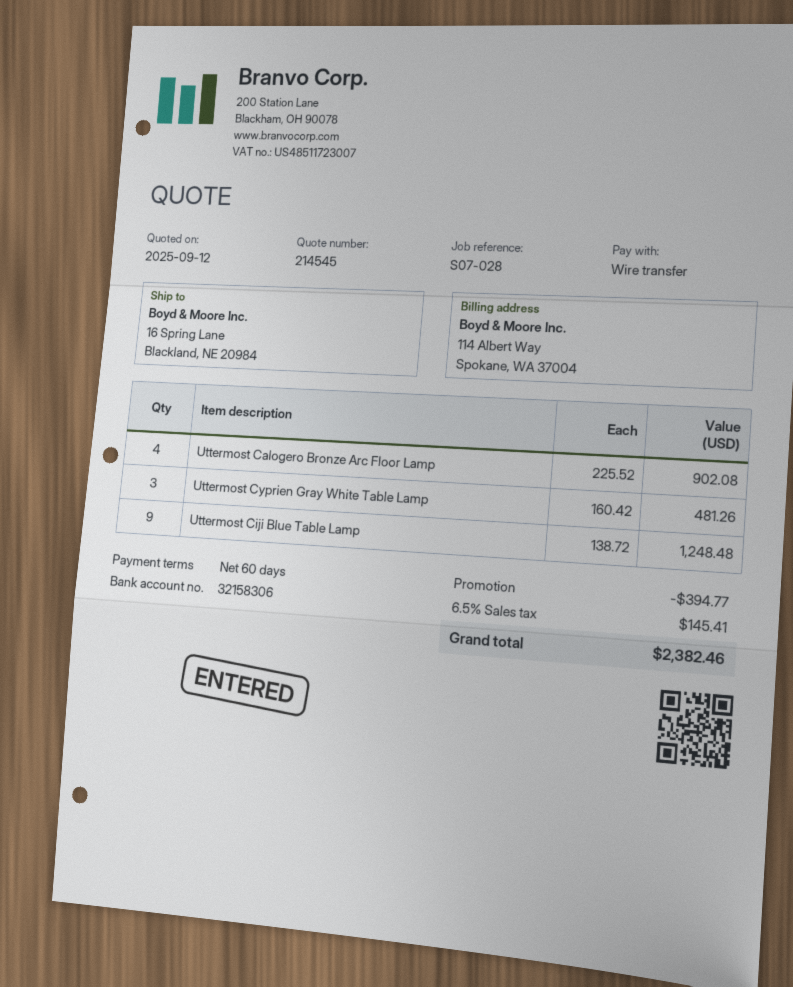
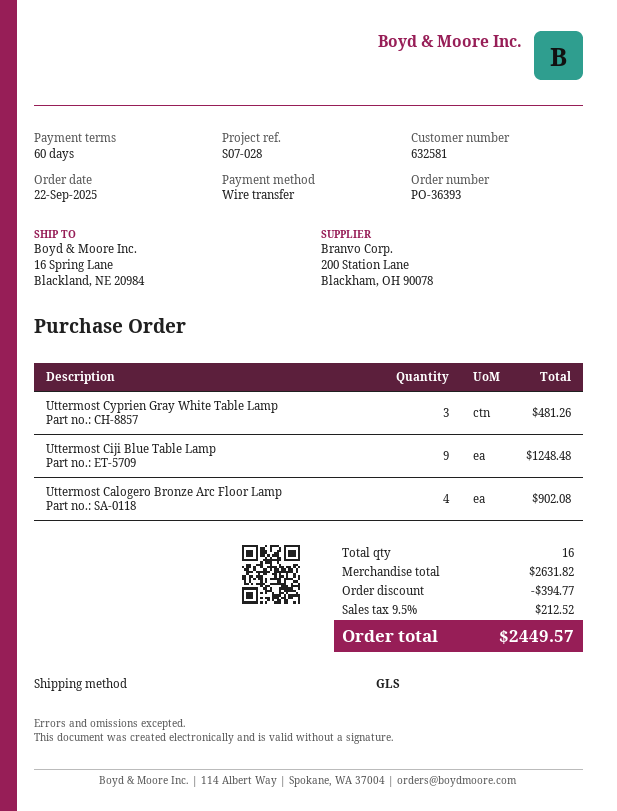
tax: 6.5% = 145.41 -> 9.5% = 212.52
total: 2382.46 -> 2449.57

